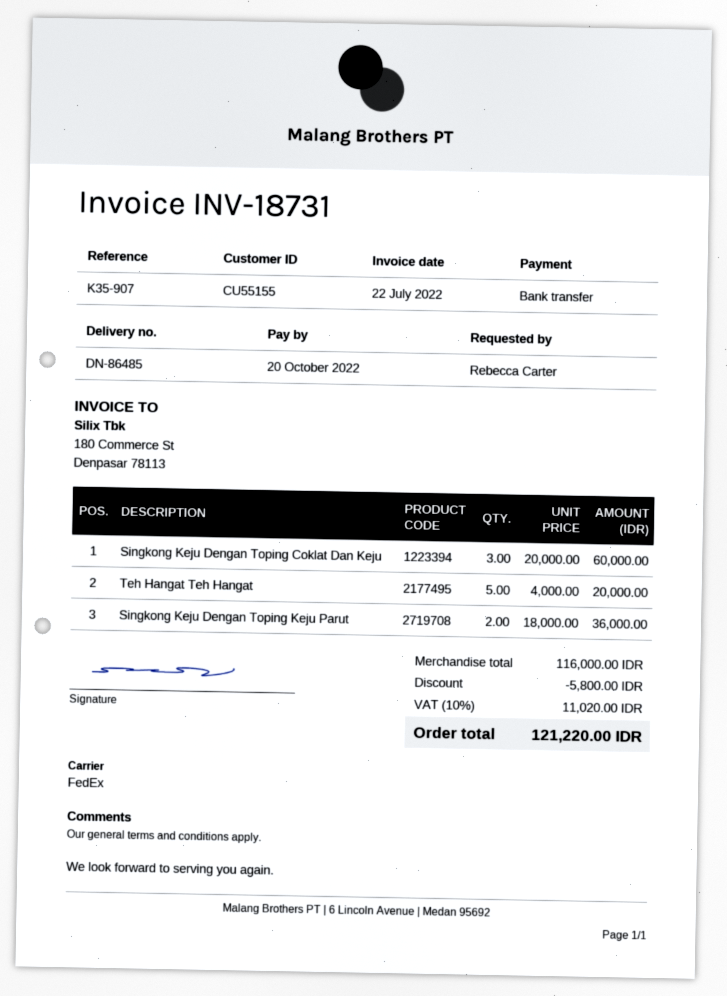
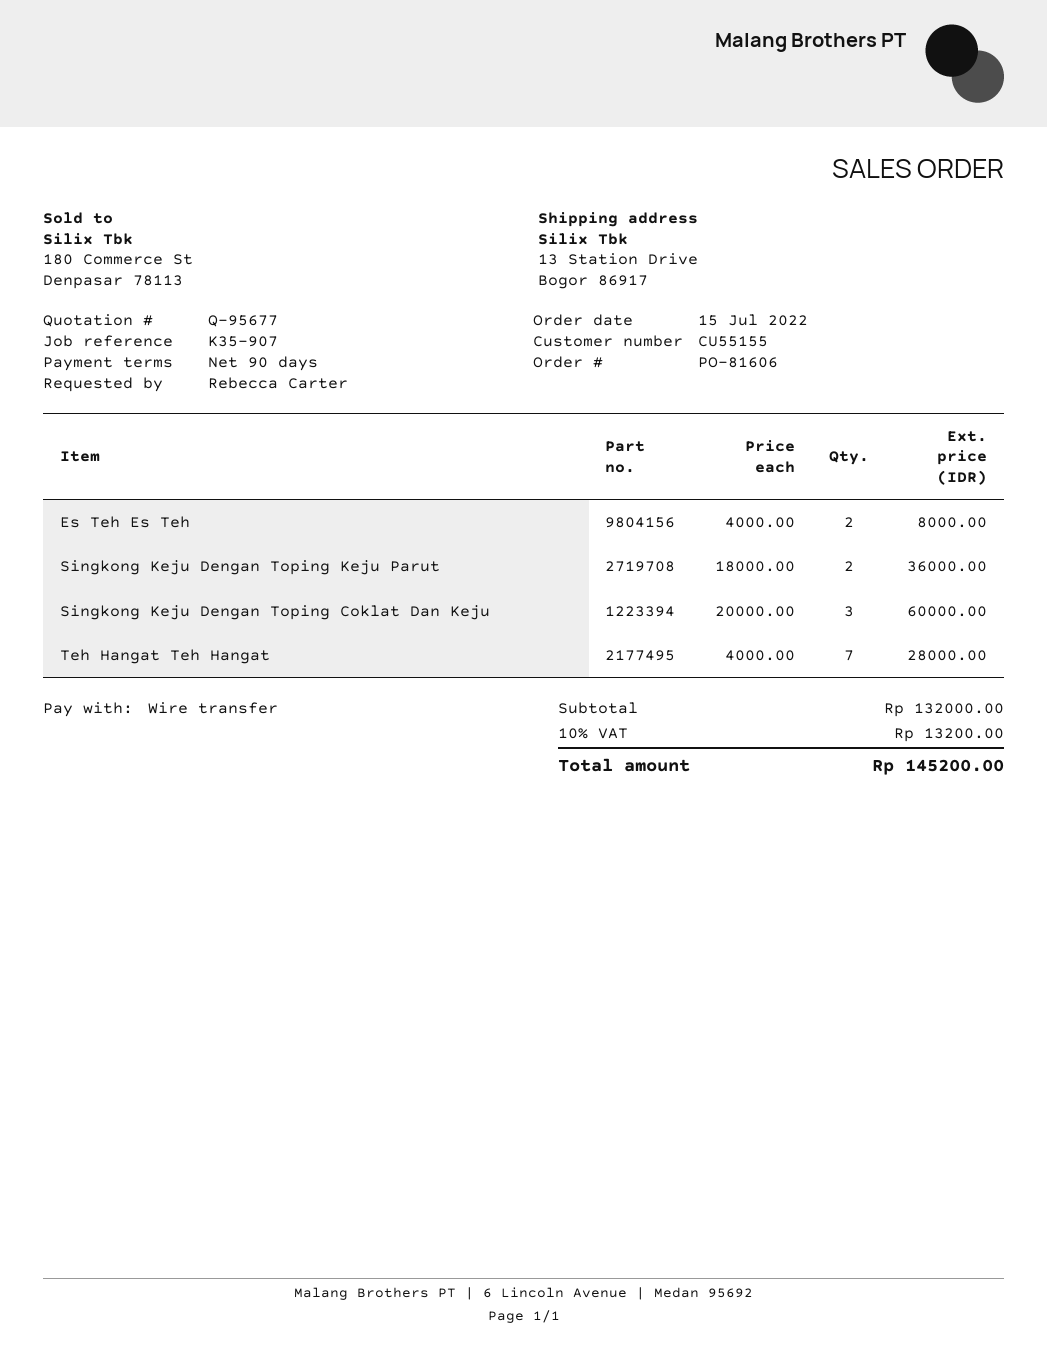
Teh Hangat Teh Hangat: 5 x 4000.00 = 20000.00 -> 7 x 4000.00 = 28000.00
Es Teh Es Teh: none -> 2 x 4000.00 = 8000.00
subtotal: 116000.00 -> 132000.00
discount: 5800.00 -> none
tax: 10% = 11020.00 -> 10% = 13200.00
total: 121220.00 -> 145200.00

